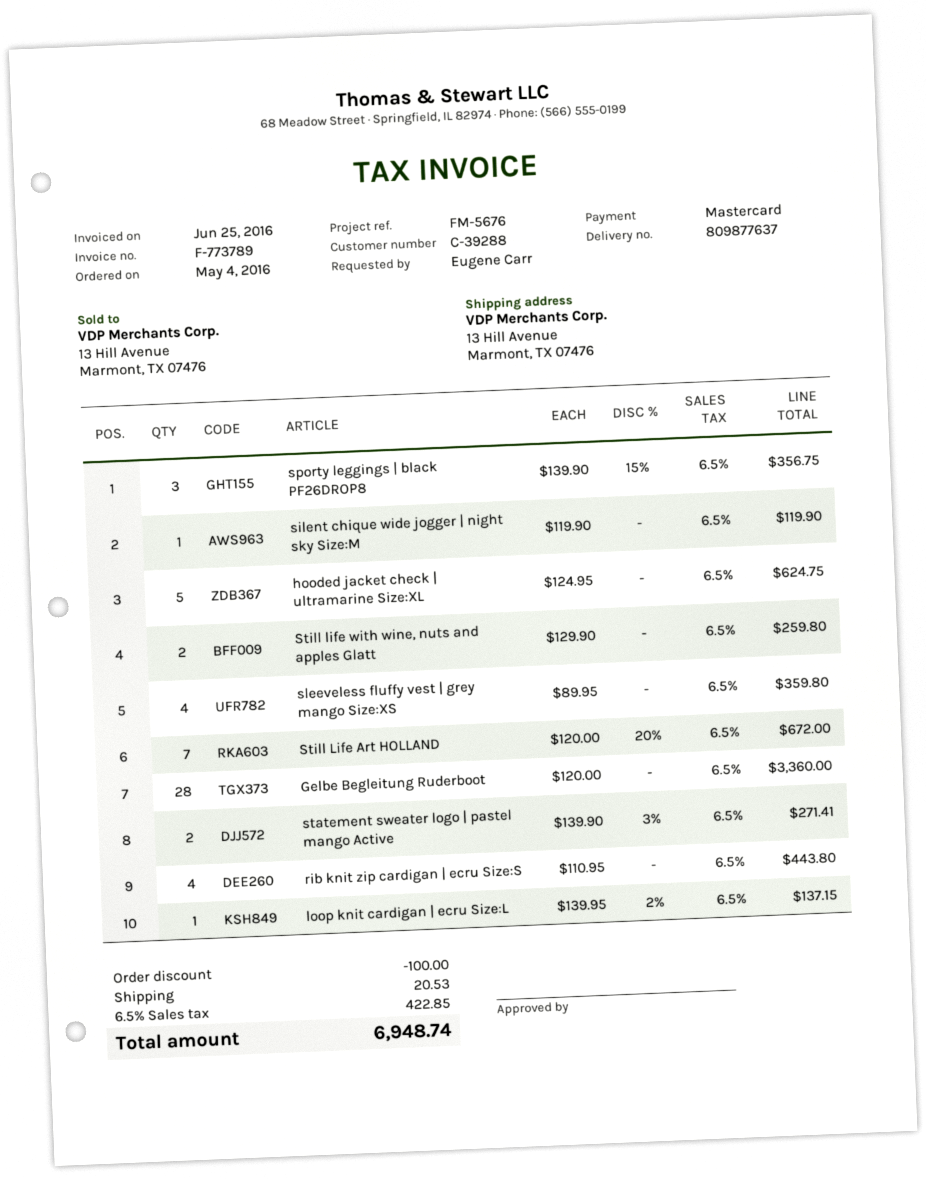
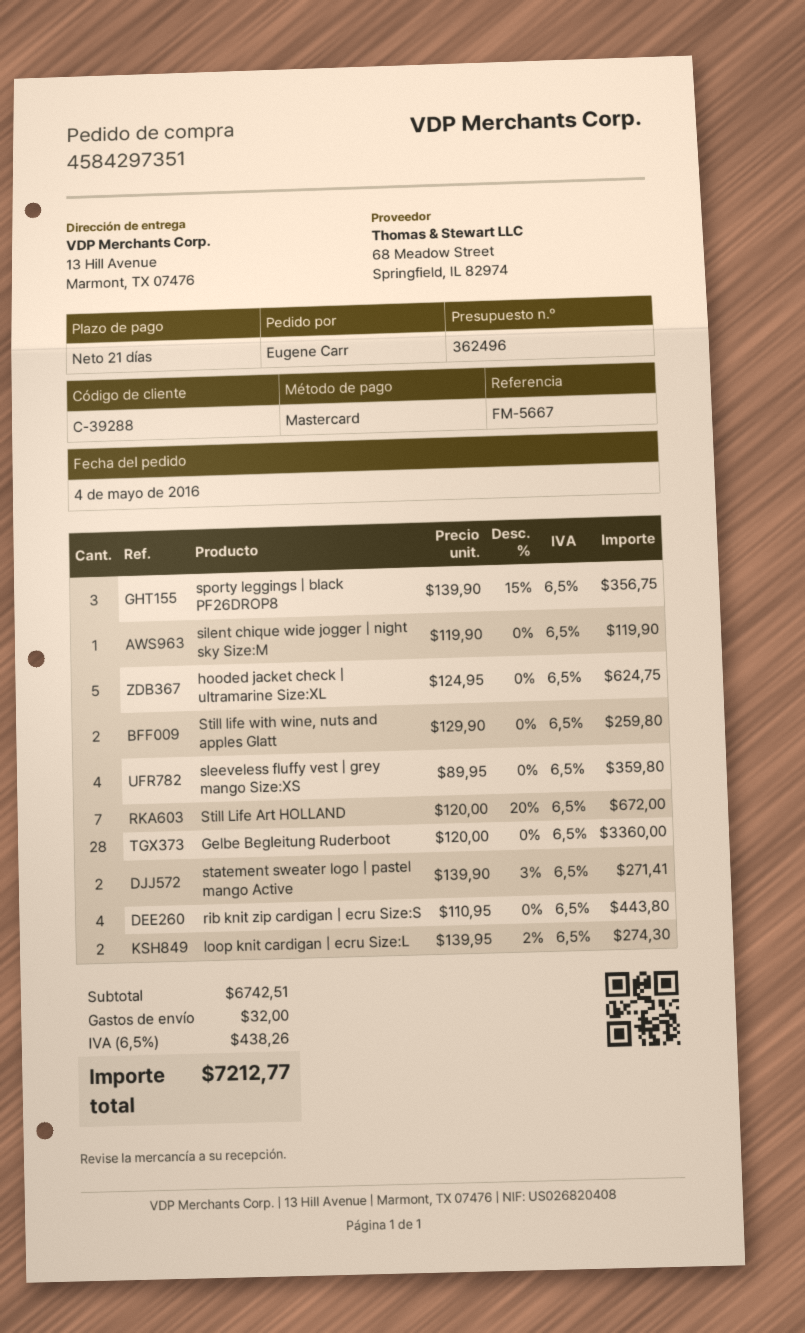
reference: FM-5676 -> FM-5667
loop knit cardigan | ecru Size:L: 1 x 139.95 - 2% = 137.15 -> 2 x 139.95 - 2% = 274.30
discount: 100.00 -> none
shipping: 20.53 -> 32.00
tax: 6.5% = 422.85 -> 6.5% = 438.26
total: 6948.74 -> 7212.77

